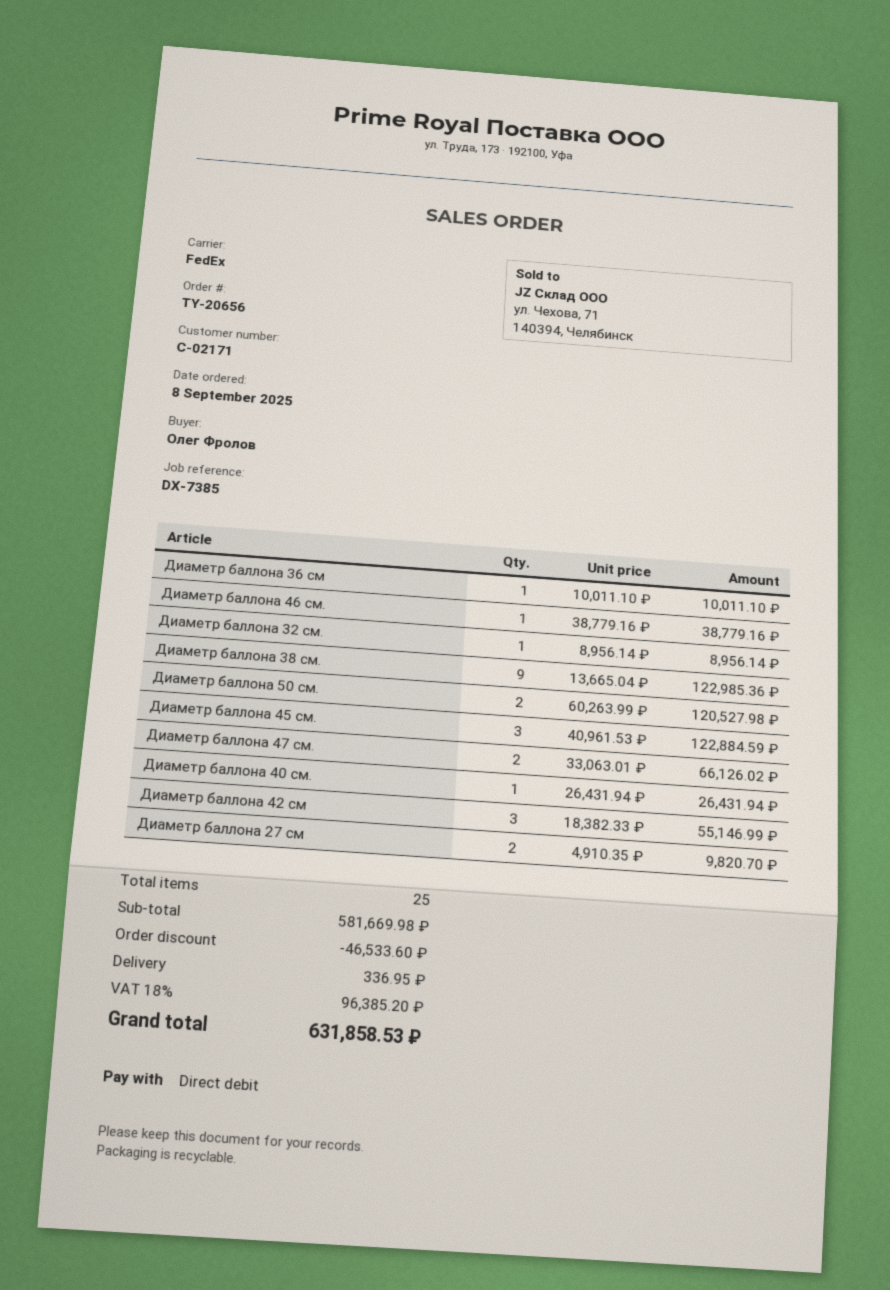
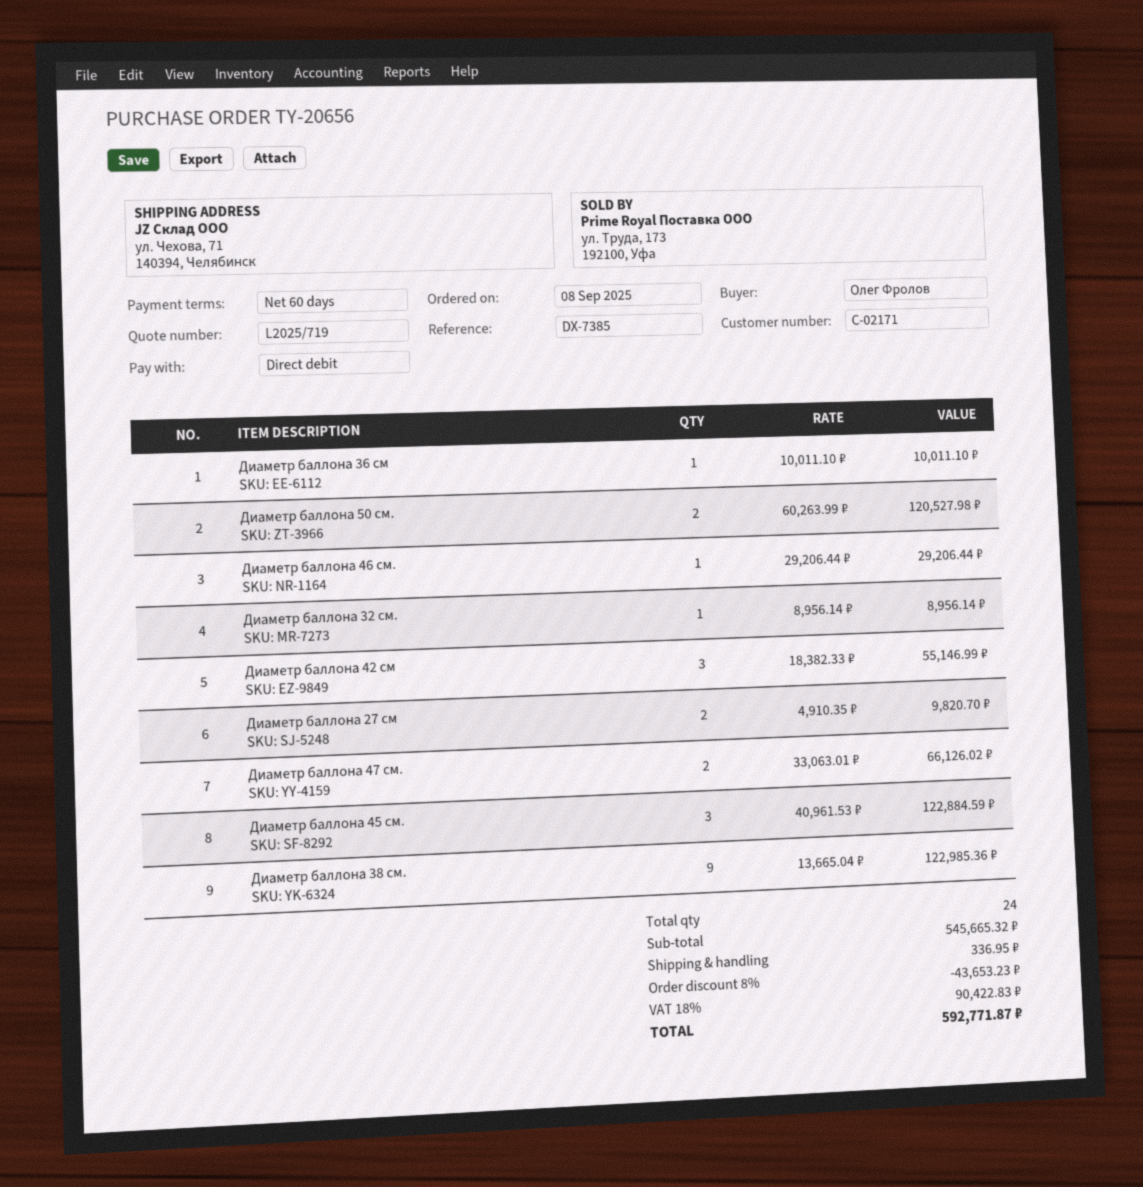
Диаметр баллона 46 см.: 1 x 38779.16 = 38779.16 -> 1 x 29206.44 = 29206.44
Диаметр баллона 40 см.: 1 x 26431.94 = 26431.94 -> none
total quantity: 25 -> 24
subtotal: 581669.98 -> 545665.32
discount: 46533.60 -> 43653.23
tax: 18% = 96385.20 -> 18% = 90422.83
total: 631858.53 -> 592771.87

